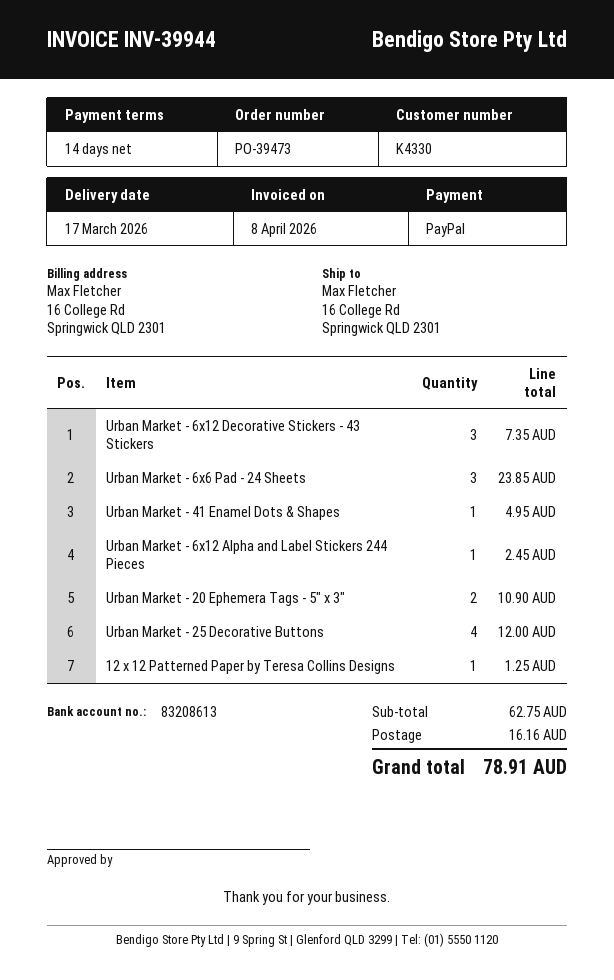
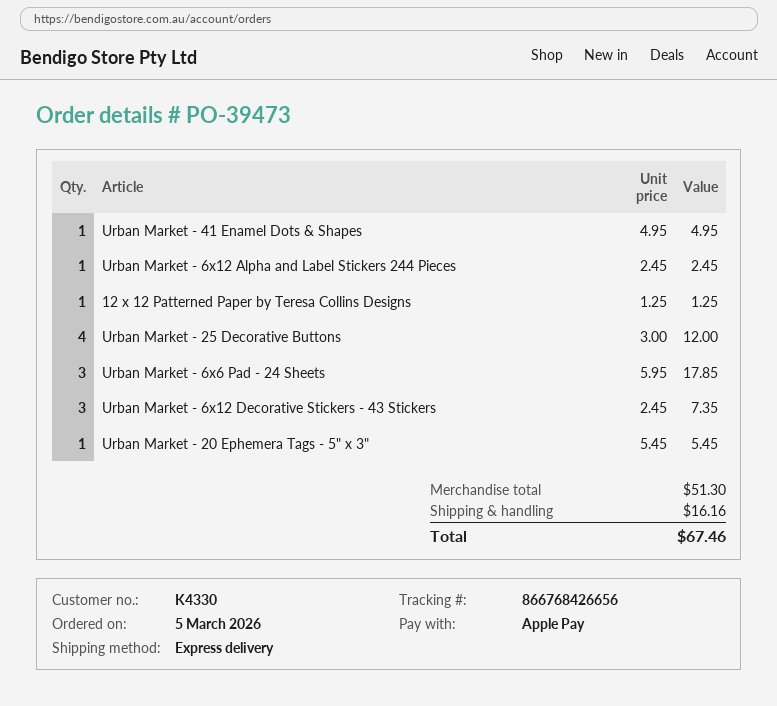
payment method: PayPal -> Apple Pay
Urban Market - 6x6 Pad - 24 Sheets: 3 for 23.85 -> 3 for 17.85
Urban Market - 20 Ephemera Tags - 5" x 3": 2 for 10.90 -> 1 for 5.45
subtotal: 62.75 -> 51.30
total: 78.91 -> 67.46

